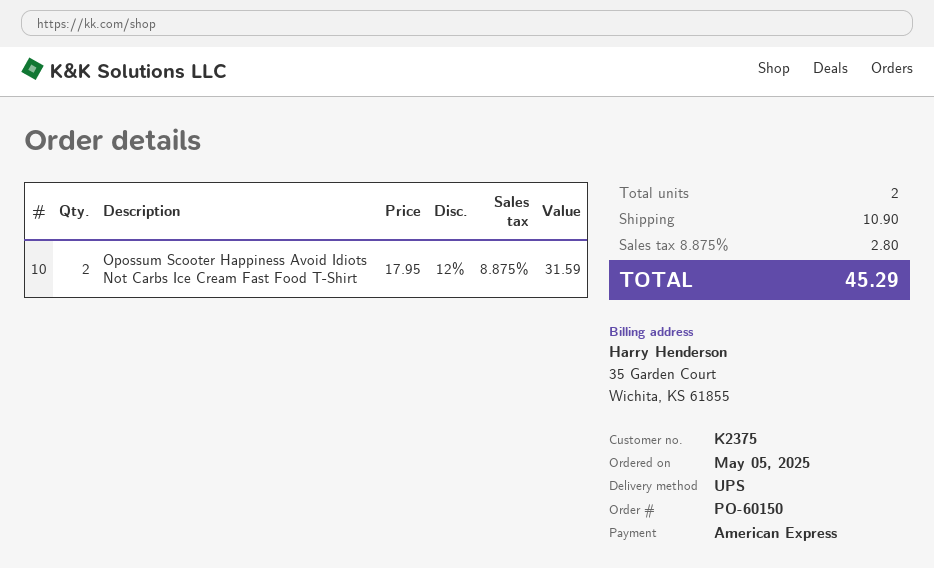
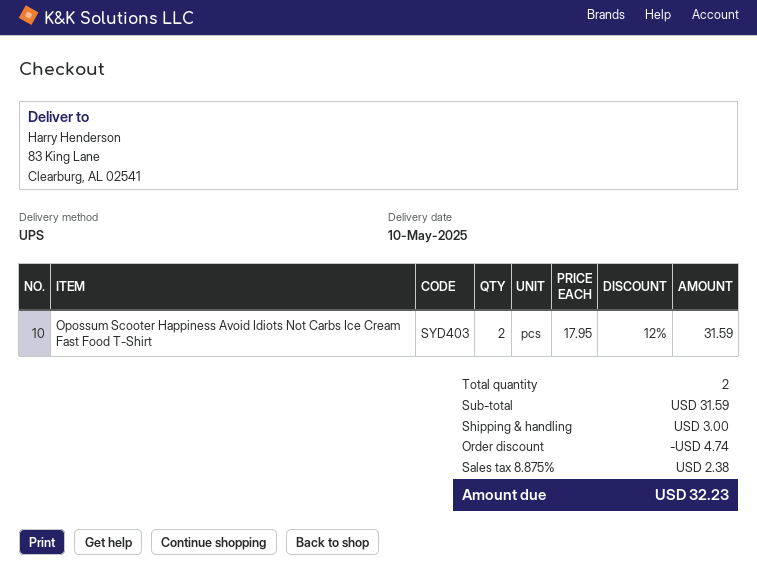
discount: none -> 4.74
shipping: 10.90 -> 3.00
tax: 8.875% = 2.80 -> 8.875% = 2.38
total: 45.29 -> 32.23

